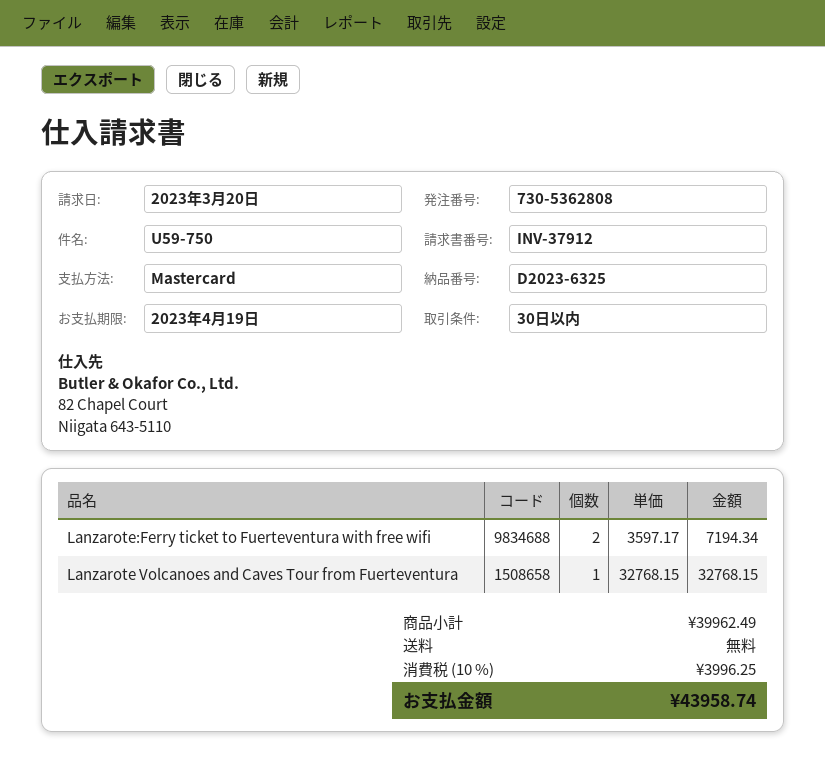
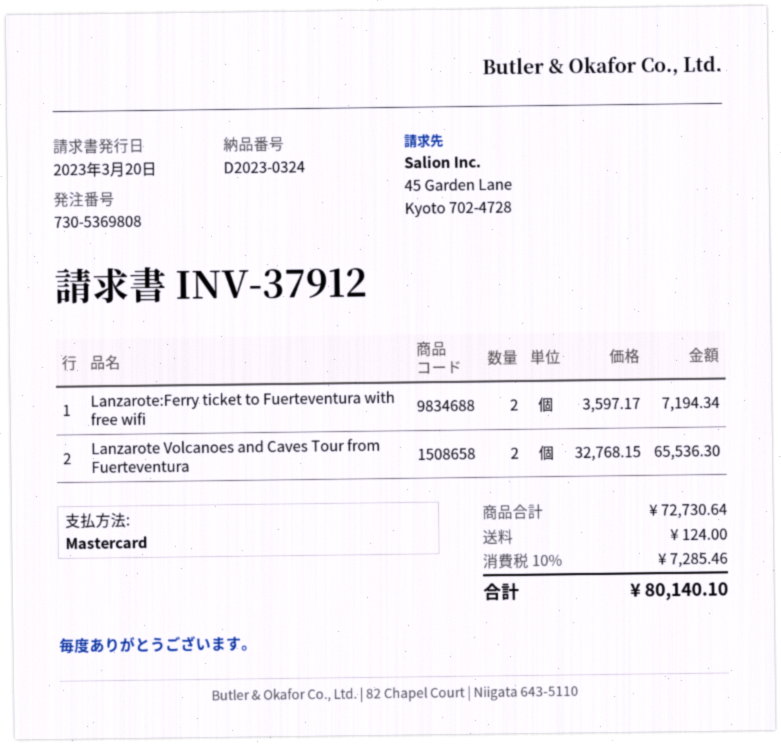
order number: 730-5362808 -> 730-5369808
delivery note number: D2023-6325 -> D2023-0324
Lanzarote Volcanoes and Caves Tour from Fuerteventura: 1 x 32768.15 = 32768.15 -> 2 x 32768.15 = 65536.30
subtotal: 39962.49 -> 72730.64
shipping: 0.00 -> 124.00
tax: 10% = 3996.25 -> 10% = 7285.46
total: 43958.74 -> 80140.10

